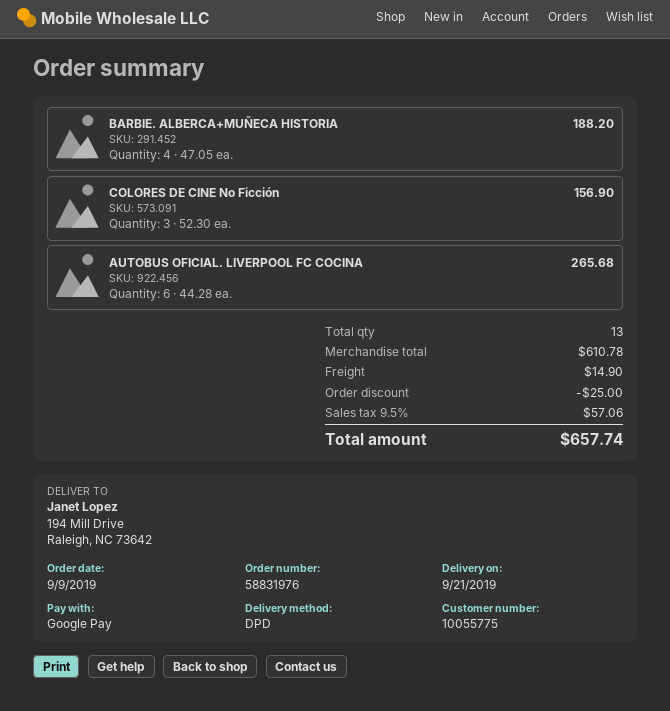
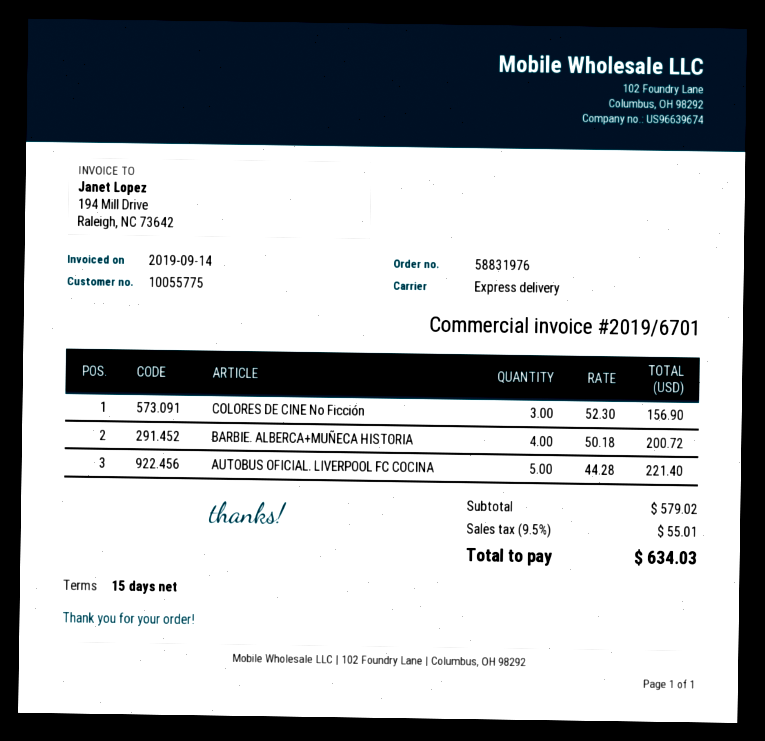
shipping method: DPD -> express
BARBIE. ALBERCA+MUÑECA HISTORIA: 4 x 47.05 = 188.20 -> 4 x 50.18 = 200.72
AUTOBUS OFICIAL. LIVERPOOL FC COCINA: 6 x 44.28 = 265.68 -> 5 x 44.28 = 221.40
subtotal: 610.78 -> 579.02
discount: 25.00 -> none
shipping: 14.90 -> none
tax: 9.5% = 57.06 -> 9.5% = 55.01
total: 657.74 -> 634.03

